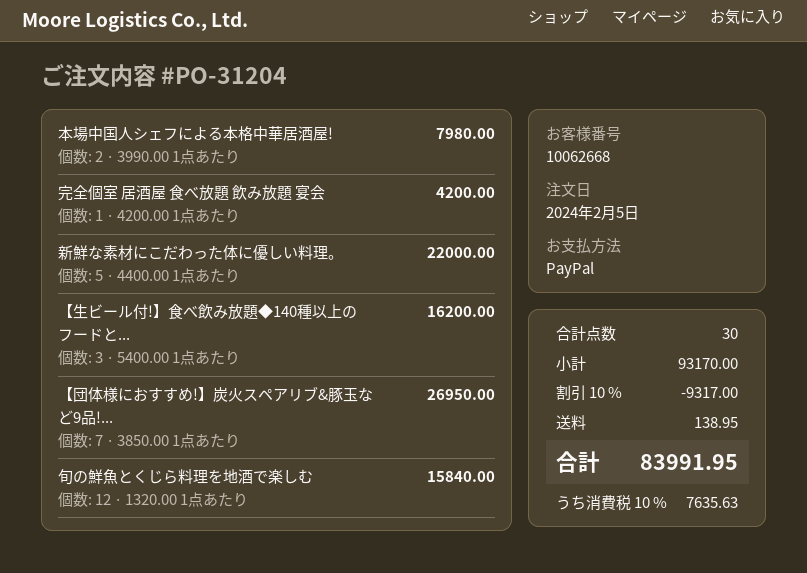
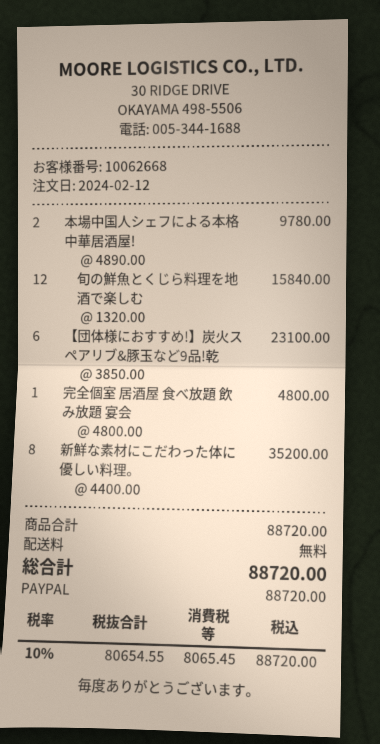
order date: 2024-02-05 -> 2024-02-12
本場中国人シェフによる本格中華居酒屋!: 2 x 3990.00 = 7980.00 -> 2 x 4890.00 = 9780.00
完全個室 居酒屋 食べ放題 飲み放題 宴会: 1 x 4200.00 = 4200.00 -> 1 x 4800.00 = 4800.00
新鮮な素材にこだわった体に優しい料理。: 5 x 4400.00 = 22000.00 -> 8 x 4400.00 = 35200.00
【生ビール付!】食べ飲み放題◆140種以上のフードと...: 3 x 5400.00 = 16200.00 -> none
【団体様におすすめ!】炭火スペアリブ&豚玉など9品!...: 7 x 3850.00 = 26950.00 -> 6 x 3850.00 = 23100.00
subtotal: 93170.00 -> 88720.00
discount: 10% = 9317.00 -> none
shipping: 138.95 -> 0.00
tax: 10% = 7635.63 -> 10% = 8065.45
total: 83991.95 -> 88720.00

